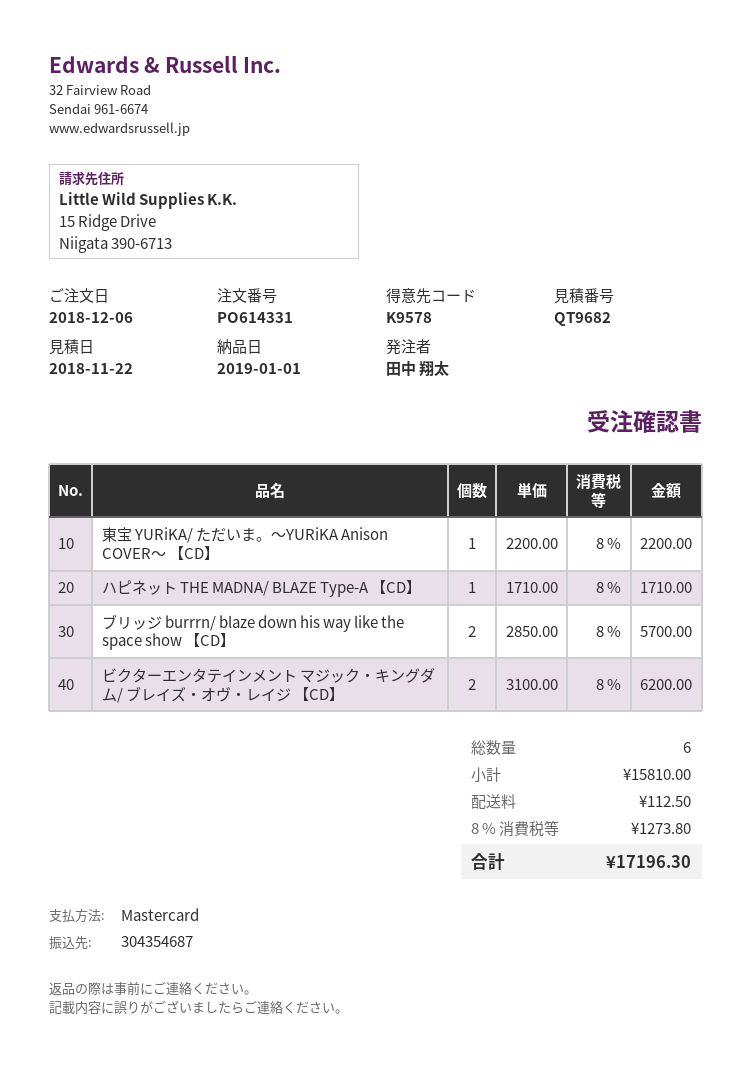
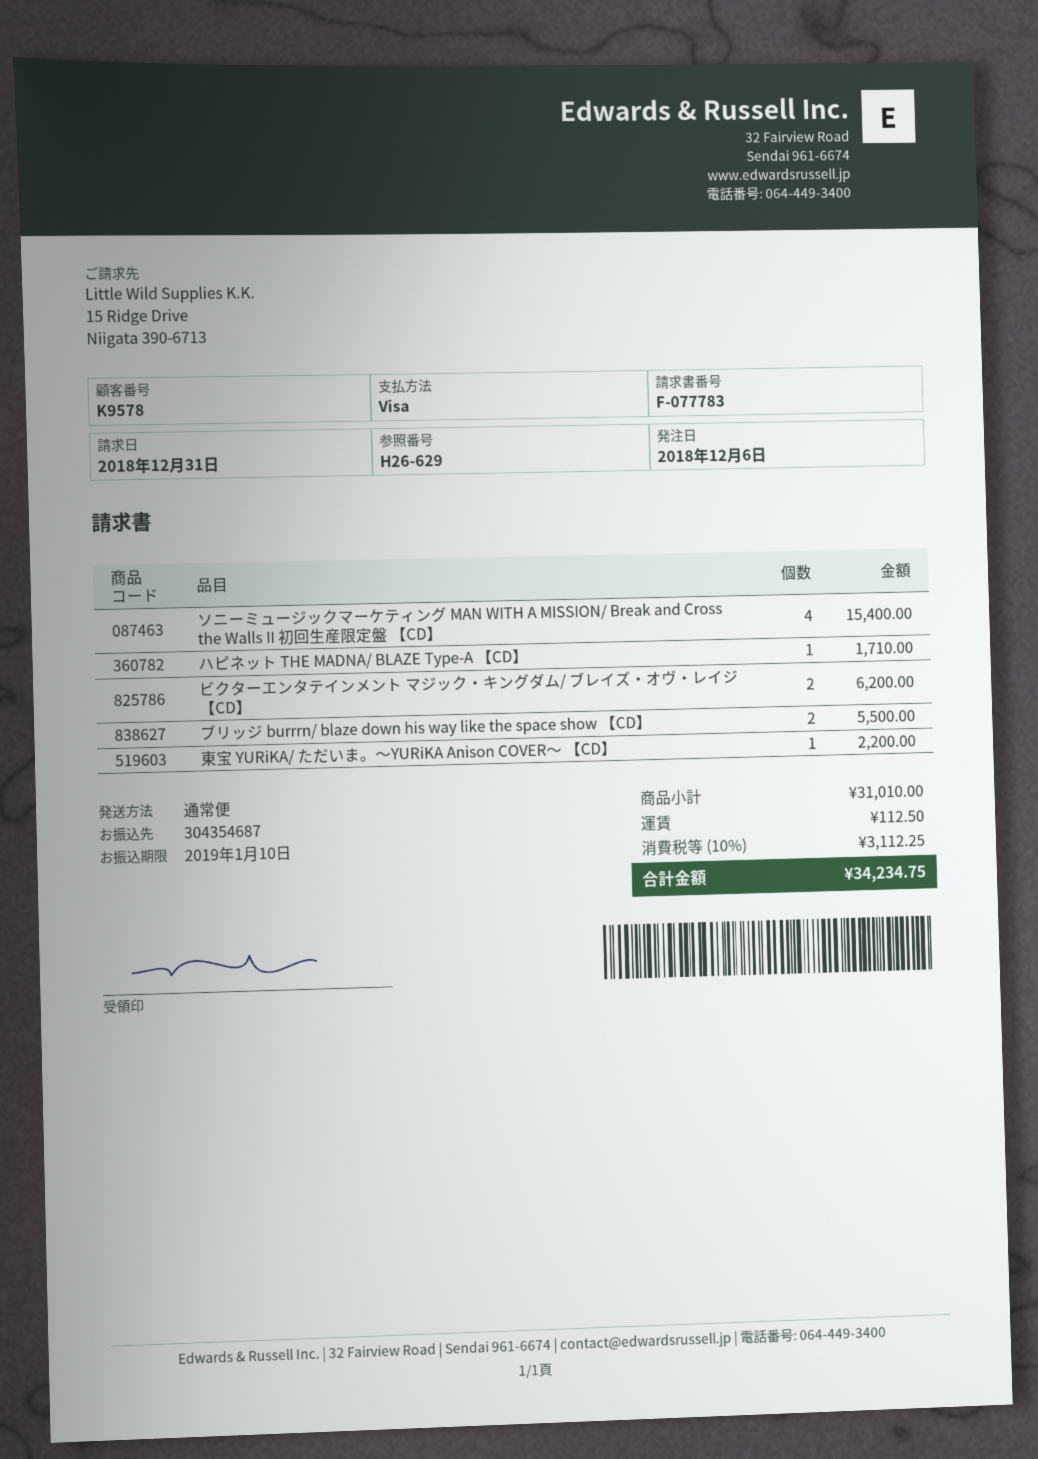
payment method: Mastercard -> Visa
ブリッジ burrrn/ blaze down his way like the space show 【CD】: 2 for 5700.00 -> 2 for 5500.00
ソニーミュージックマーケティング MAN WITH A MISSION/ Break and Cross the Walls II 初回生産限定盤 【CD】: none -> 4 for 15400.00
subtotal: 15810.00 -> 31010.00
tax: 8% = 1273.80 -> 10% = 3112.25
total: 17196.30 -> 34234.75

